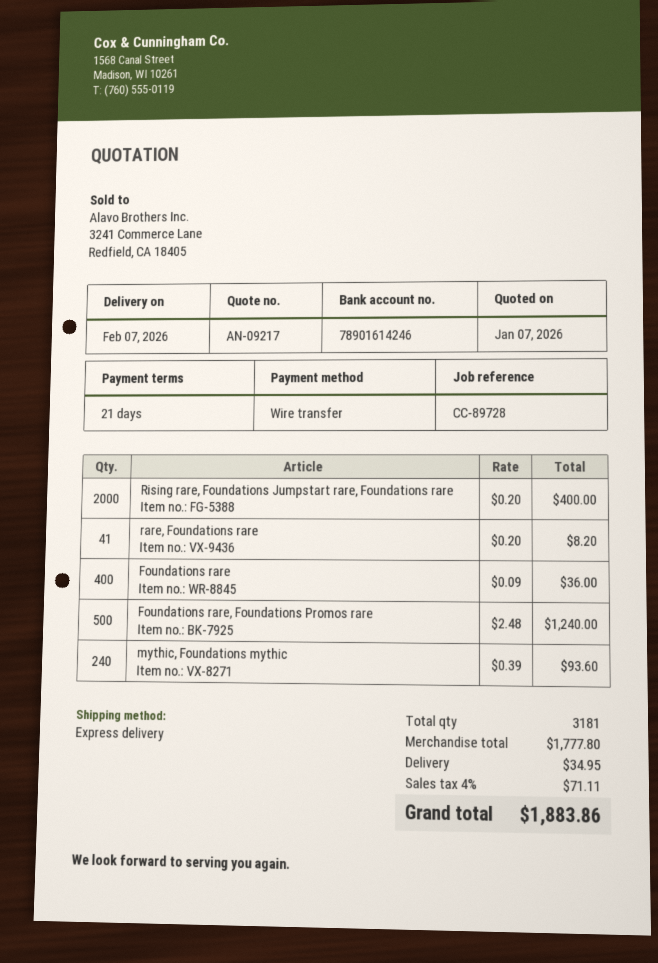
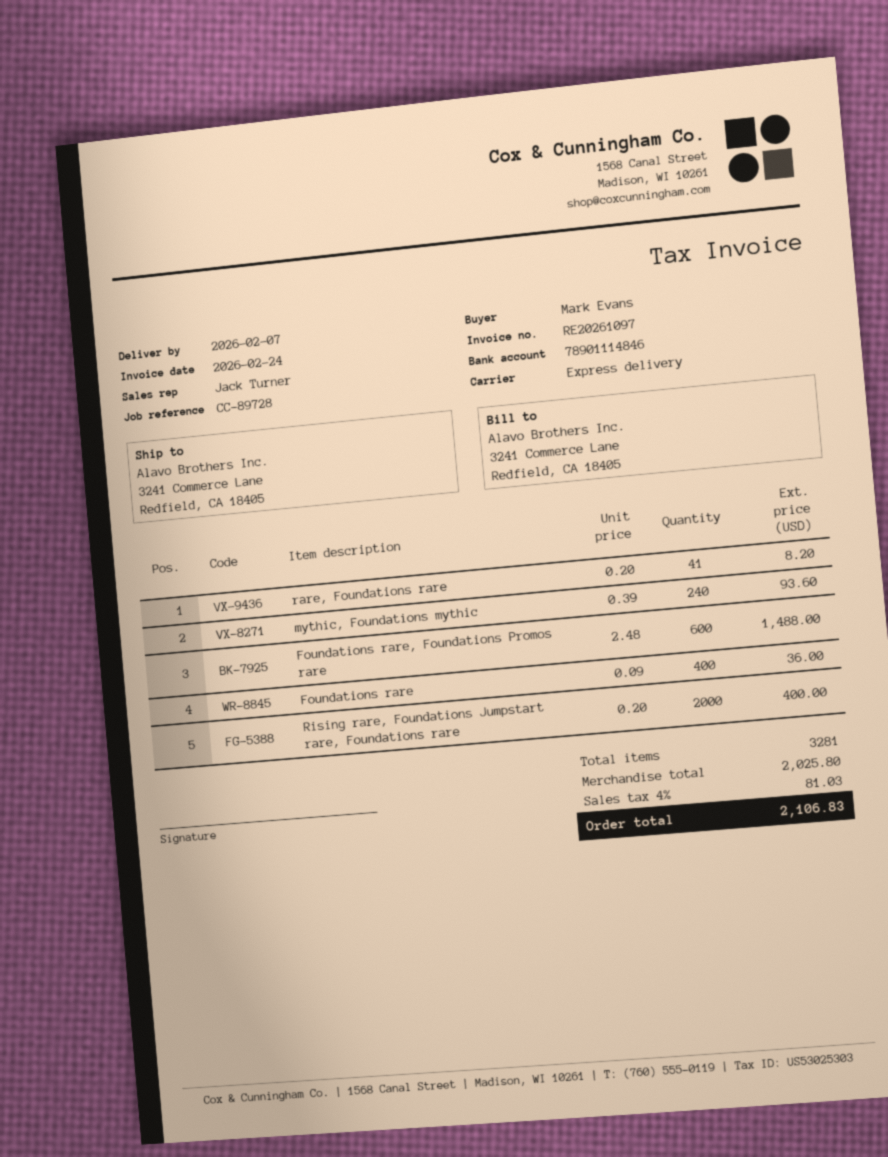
bank account: 78901614246 -> 78901114846
Foundations rare, Foundations Promos rare: 500 x 2.48 = 1240.00 -> 600 x 2.48 = 1488.00
total quantity: 3181 -> 3281
subtotal: 1777.80 -> 2025.80
shipping: 34.95 -> none
tax: 4% = 71.11 -> 4% = 81.03
total: 1883.86 -> 2106.83

